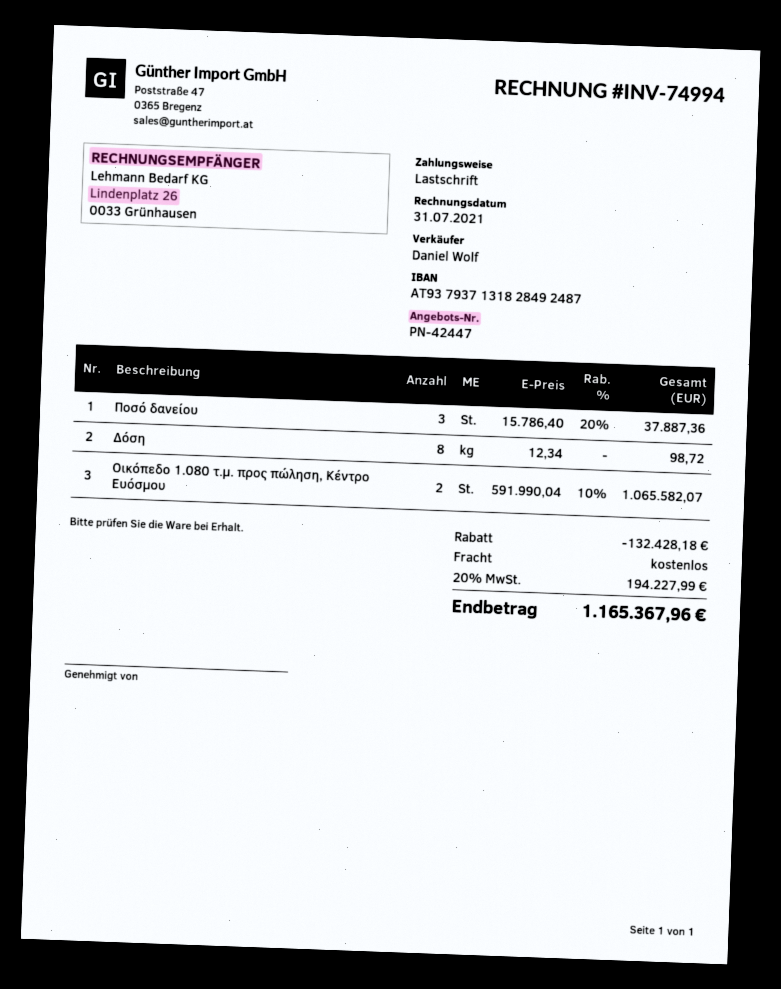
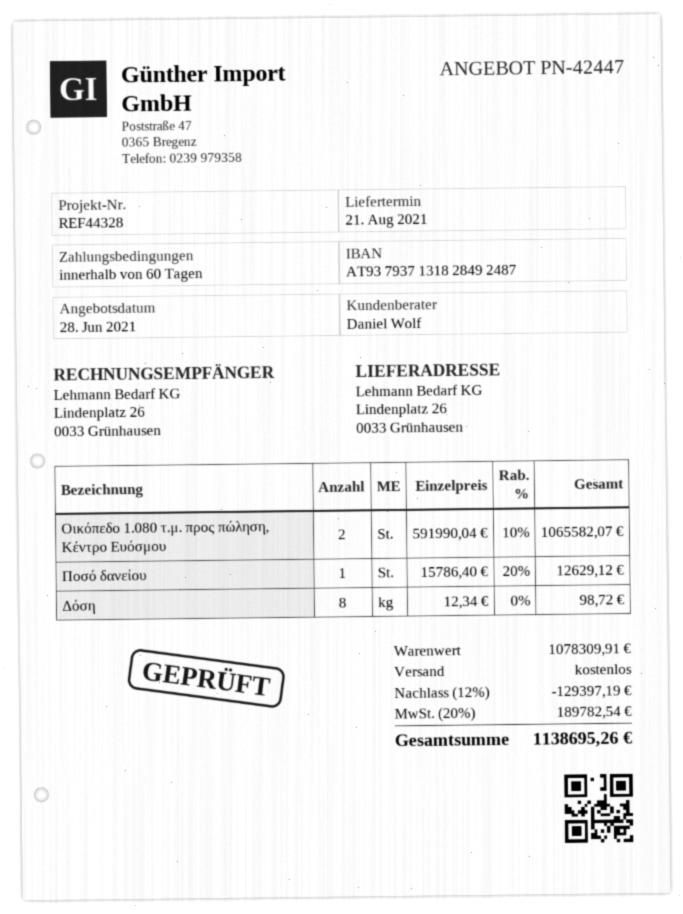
Ποσό δανείου: 3 x 15786.40 - 20% = 37887.36 -> 1 x 15786.40 - 20% = 12629.12
discount: 132428.18 -> 129397.19
tax: 20% = 194227.99 -> 20% = 189782.54
total: 1165367.96 -> 1138695.26

